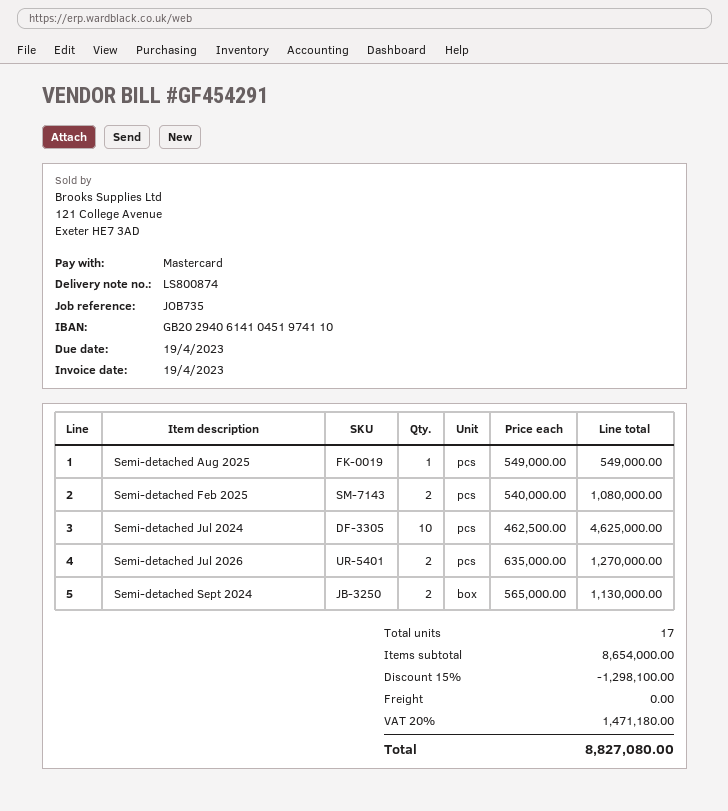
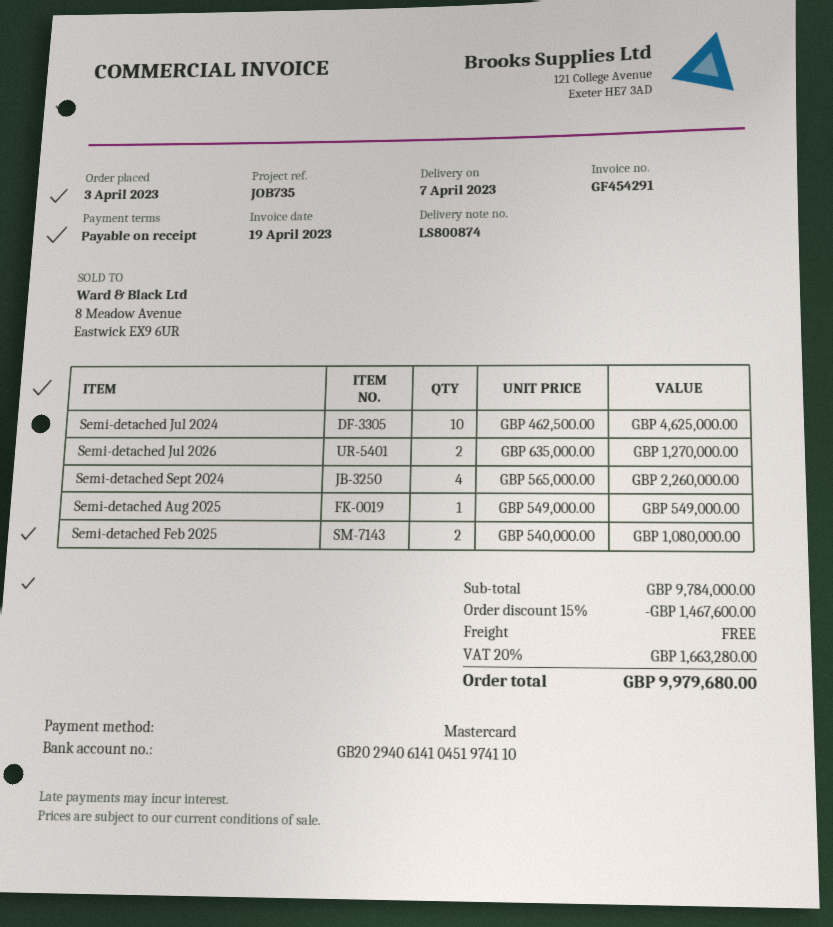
Semi-detached Sept 2024: 2 x 565000.00 = 1130000.00 -> 4 x 565000.00 = 2260000.00
subtotal: 8654000.00 -> 9784000.00
discount: 15% = 1298100.00 -> 15% = 1467600.00
tax: 20% = 1471180.00 -> 20% = 1663280.00
total: 8827080.00 -> 9979680.00

